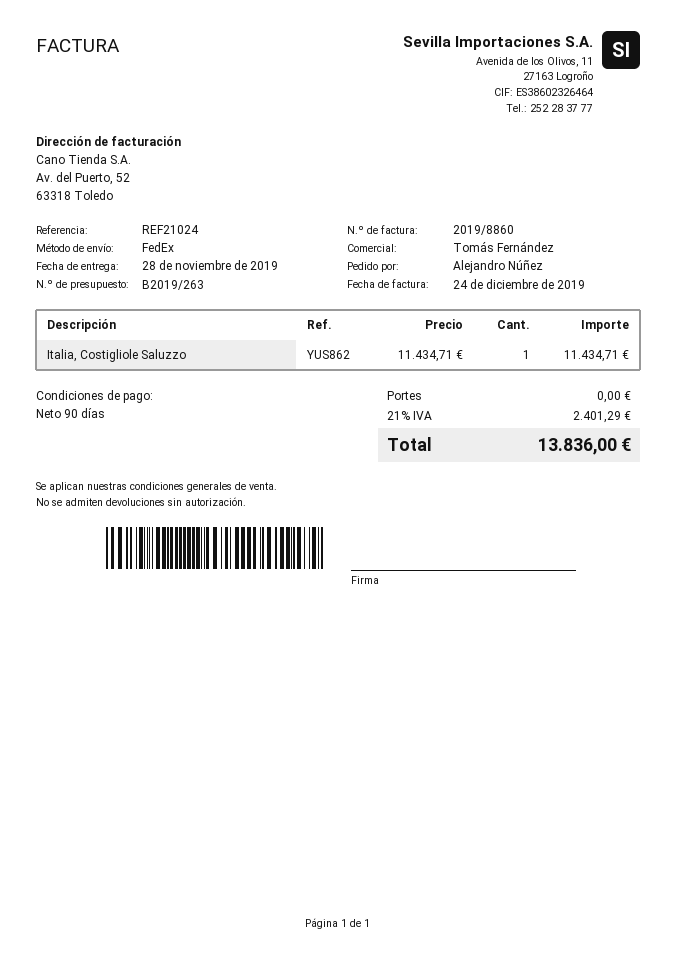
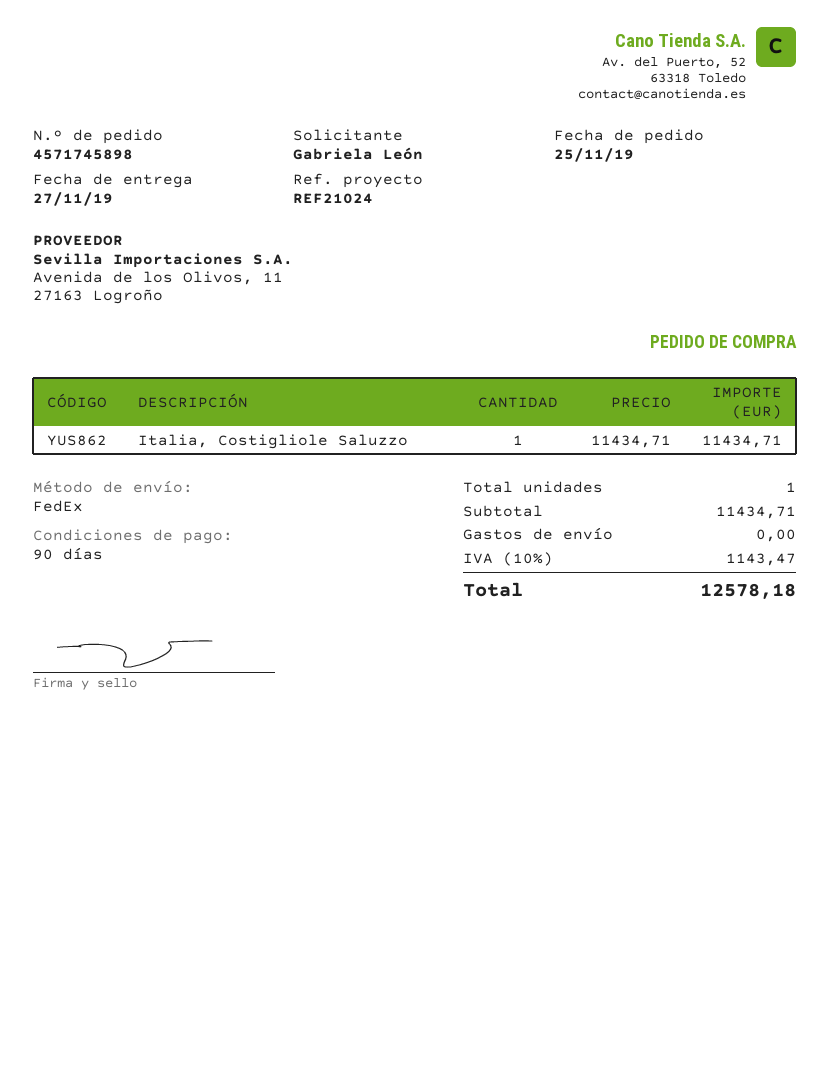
delivery date: 2019-11-28 -> 2019-11-27
ordered by: Alejandro Núñez -> Gabriela León
tax: 21% = 2401.29 -> 10% = 1143.47
total: 13836.00 -> 12578.18

